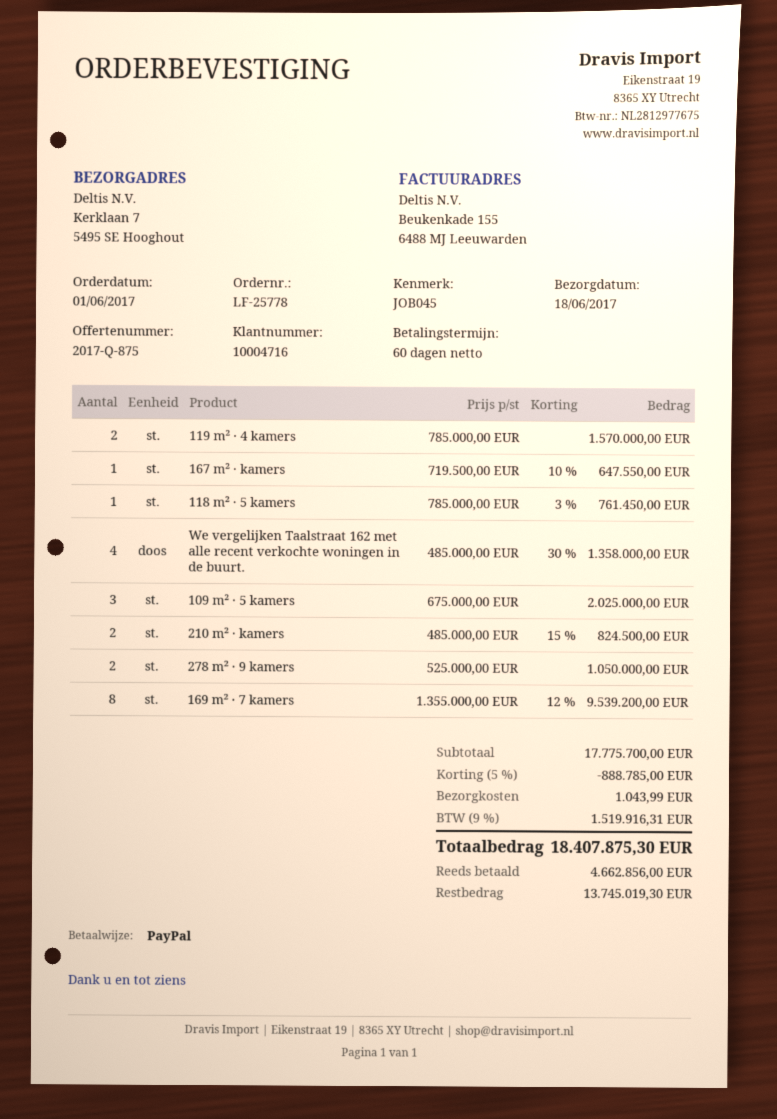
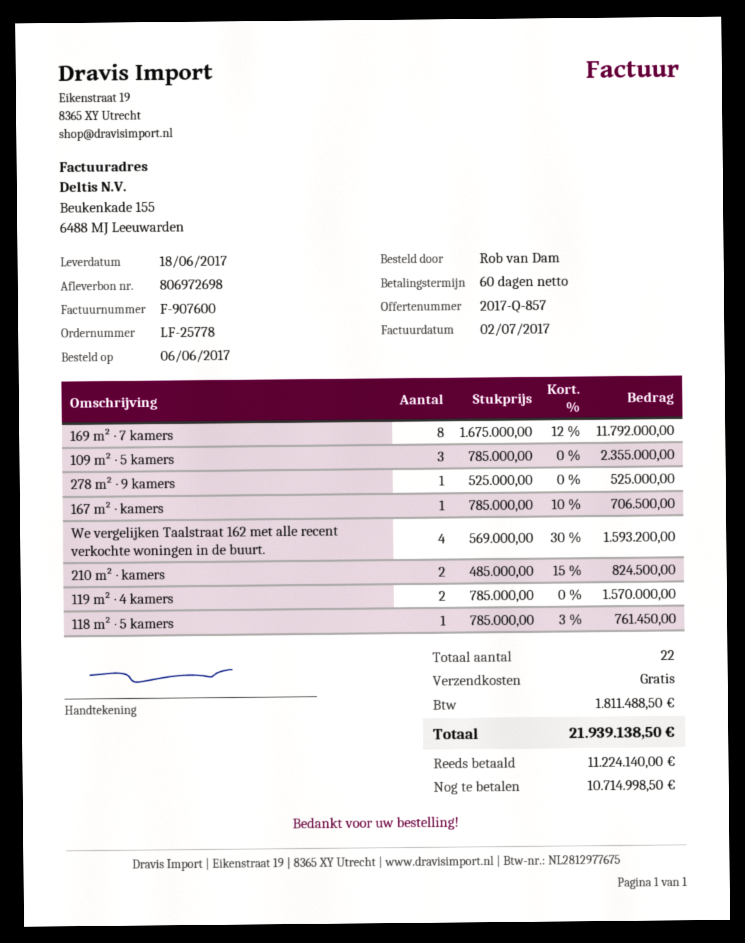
quote number: 2017-Q-875 -> 2017-Q-857
order date: 2017-06-01 -> 2017-06-06
167 m² · kamers: 1 x 719500.00 - 10% = 647550.00 -> 1 x 785000.00 - 10% = 706500.00
We vergelijken Taalstraat 162 met alle recent verkochte woningen in de buurt.: 4 x 485000.00 - 30% = 1358000.00 -> 4 x 569000.00 - 30% = 1593200.00
109 m² · 5 kamers: 3 x 675000.00 = 2025000.00 -> 3 x 785000.00 = 2355000.00
278 m² · 9 kamers: 2 x 525000.00 = 1050000.00 -> 1 x 525000.00 = 525000.00
169 m² · 7 kamers: 8 x 1355000.00 - 12% = 9539200.00 -> 8 x 1675000.00 - 12% = 11792000.00
discount: 5% = 888785.00 -> none
shipping: 1043.99 -> 0.00
tax: 1519916.31 -> 1811488.50
total: 18407875.30 -> 21939138.50
deposit: 4662856.00 -> 11224140.00
balance: 13745019.30 -> 10714998.50

